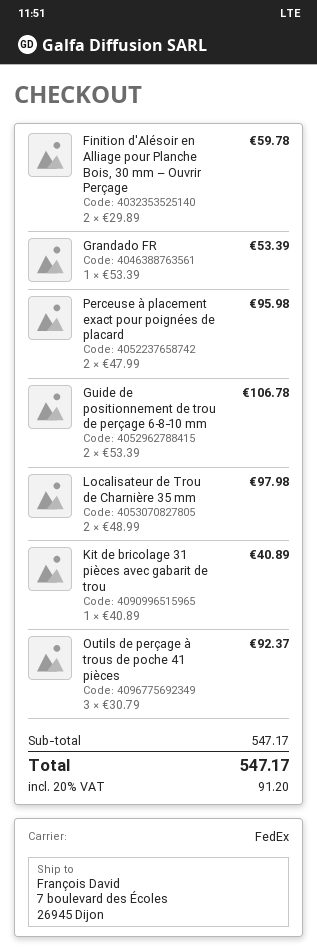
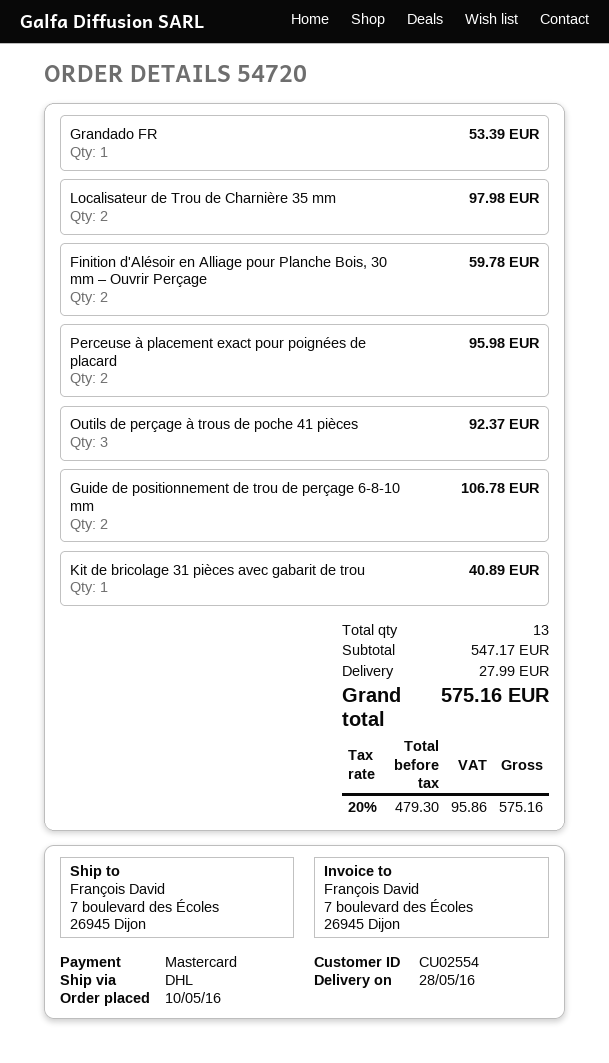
shipping method: FedEx -> DHL
shipping: none -> 27.99
tax: 20% = 91.20 -> 20% = 95.86
total: 547.17 -> 575.16

